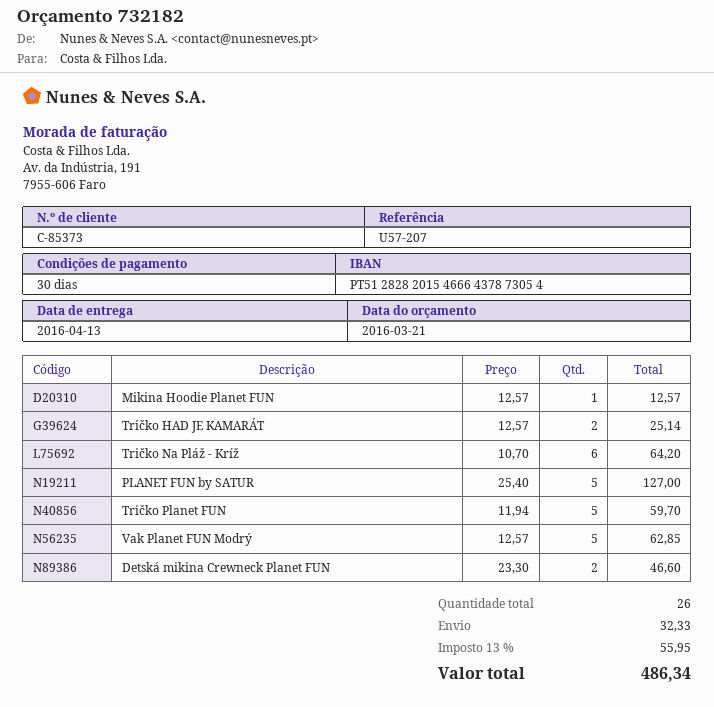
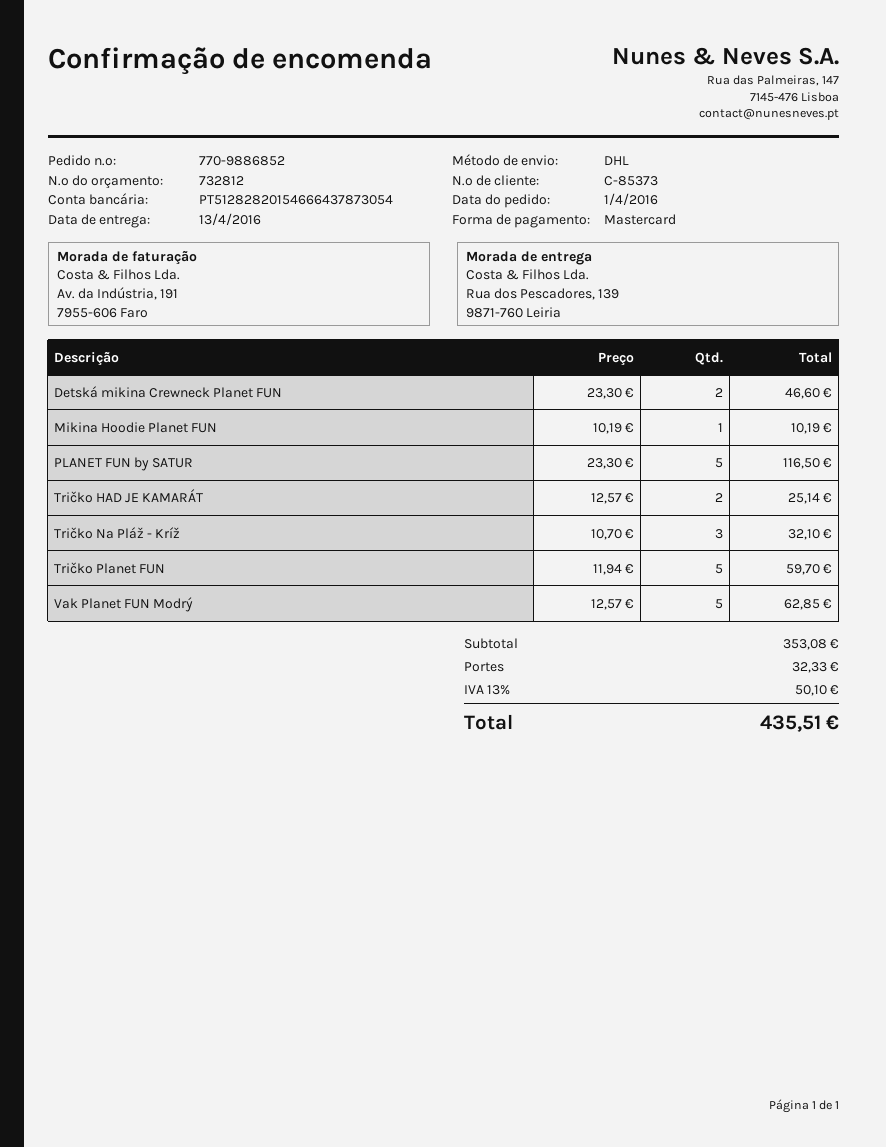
quote number: 732182 -> 732812
Mikina Hoodie Planet FUN: 1 x 12.57 = 12.57 -> 1 x 10.19 = 10.19
Tričko Na Pláž - Kríž: 6 x 10.70 = 64.20 -> 3 x 10.70 = 32.10
PLANET FUN by SATUR: 5 x 25.40 = 127.00 -> 5 x 23.30 = 116.50
tax: 13% = 55.95 -> 13% = 50.10
total: 486.34 -> 435.51

